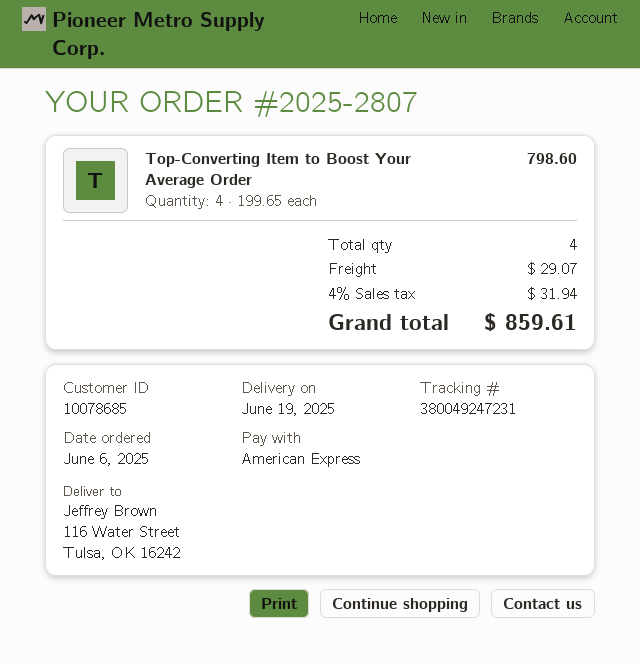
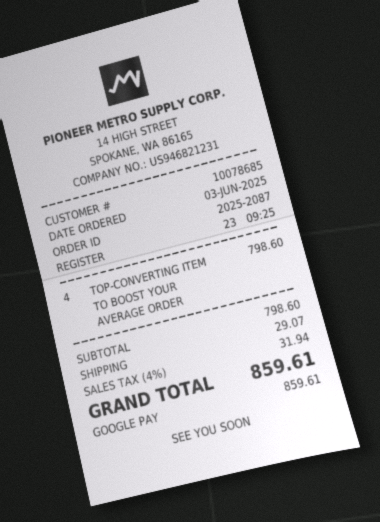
order number: 2025-2807 -> 2025-2087
order date: 2025-06-06 -> 2025-06-03
payment method: American Express -> Google Pay

